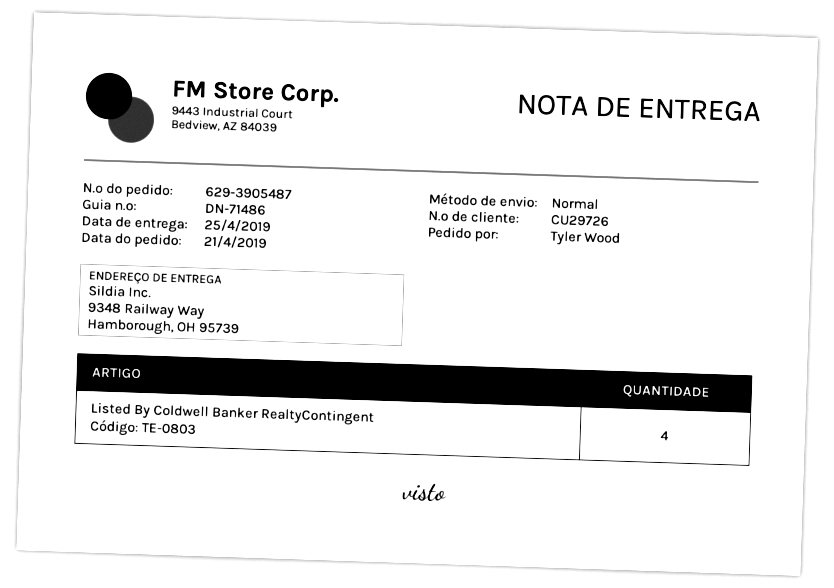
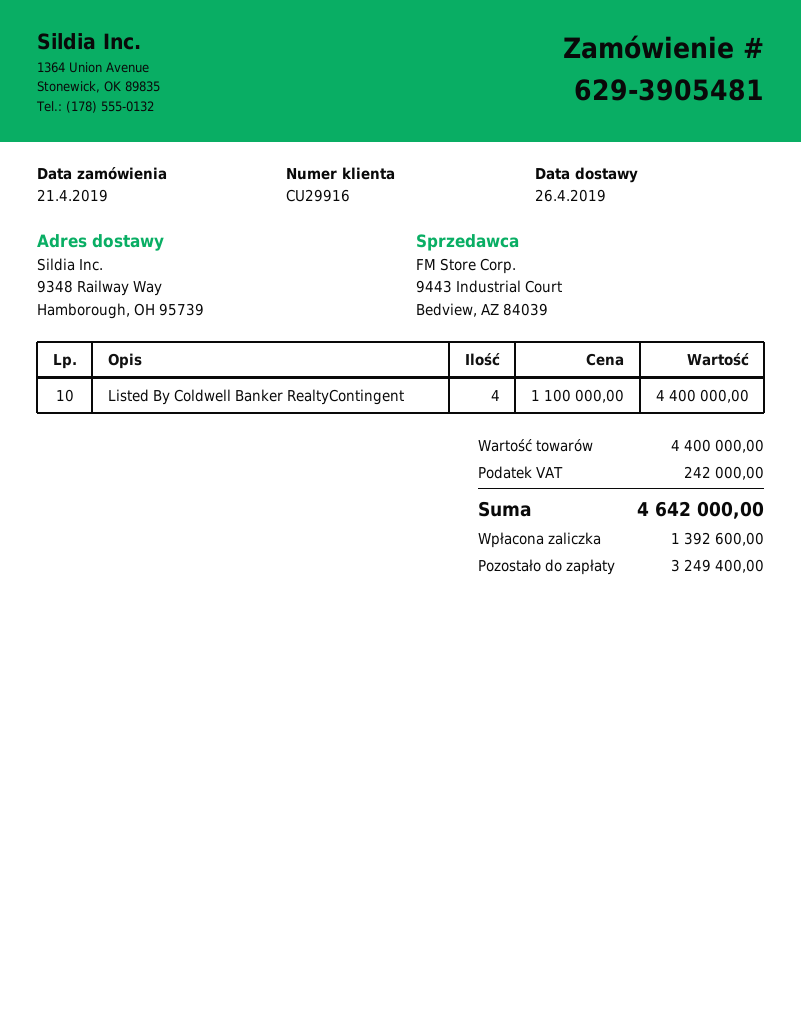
order number: 629-3905487 -> 629-3905481
delivery date: 2019-04-25 -> 2019-04-26
customer number: CU29726 -> CU29916

